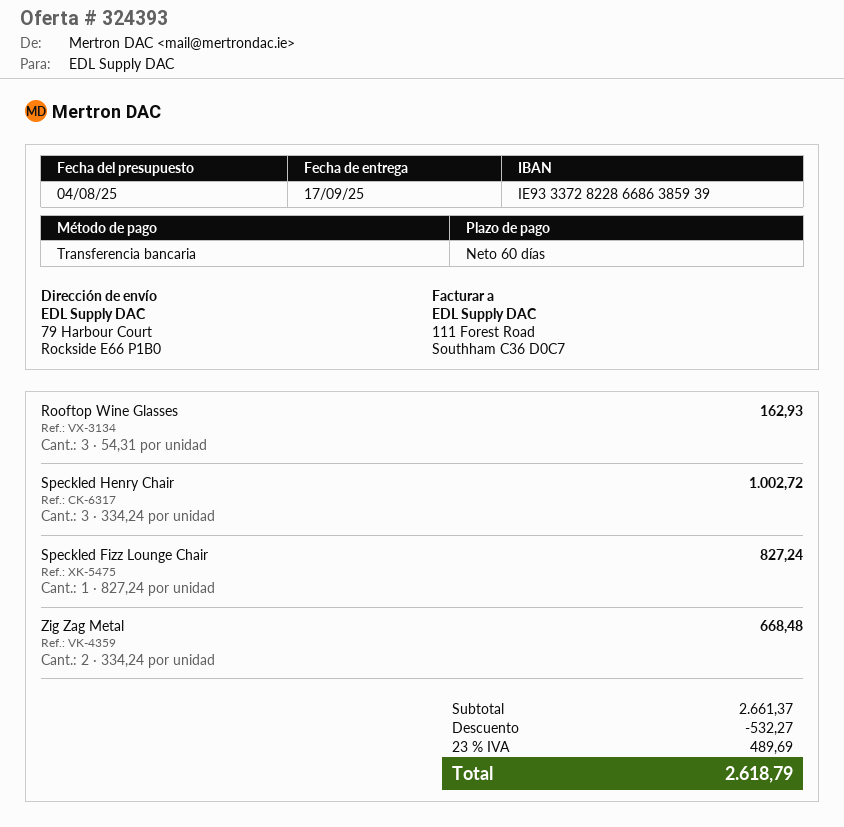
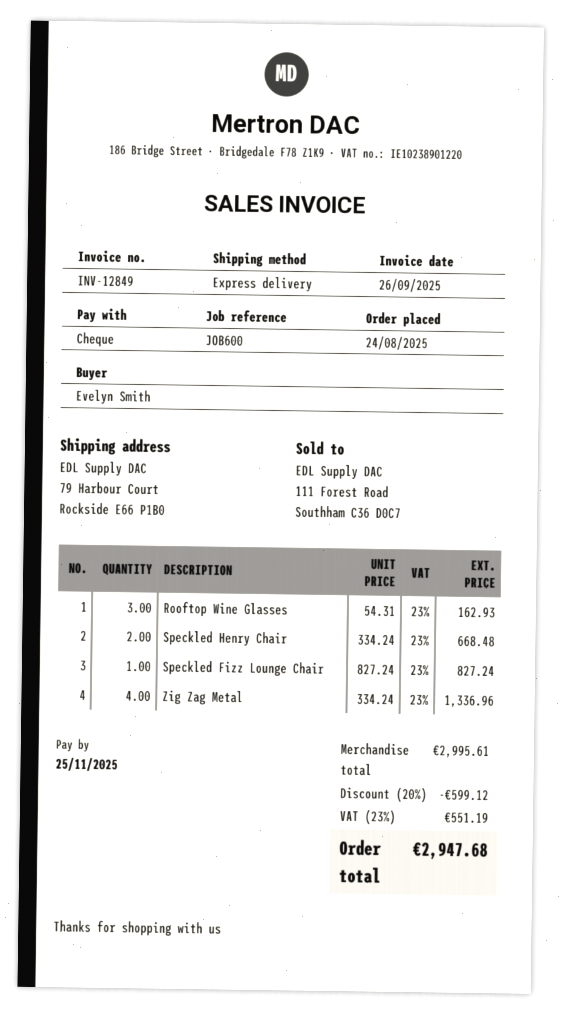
payment method: bank transfer -> cheque
Speckled Henry Chair: 3 x 334.24 = 1002.72 -> 2 x 334.24 = 668.48
Zig Zag Metal: 2 x 334.24 = 668.48 -> 4 x 334.24 = 1336.96
subtotal: 2661.37 -> 2995.61
discount: 532.27 -> 599.12
tax: 23% = 489.69 -> 23% = 551.19
total: 2618.79 -> 2947.68

